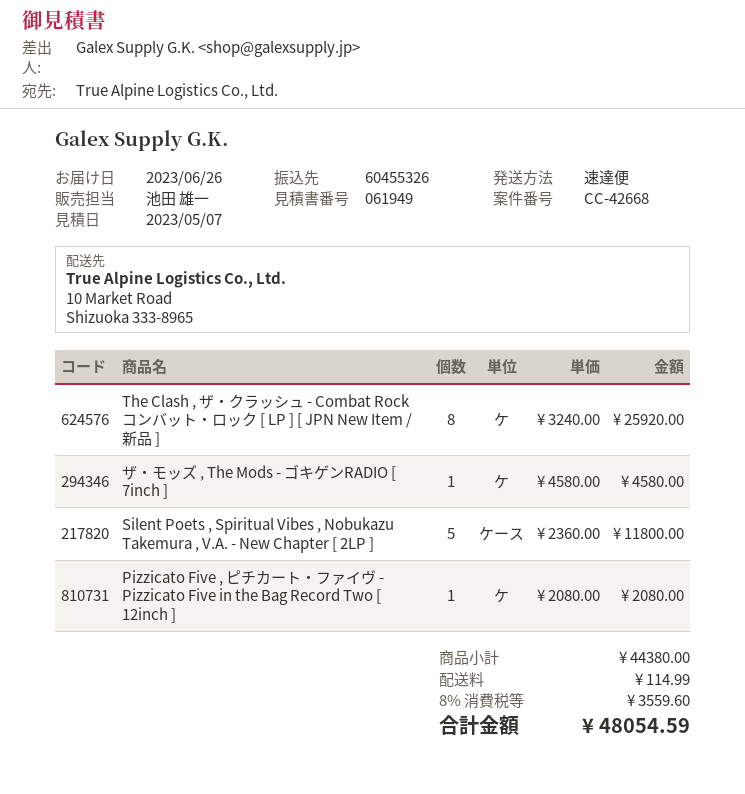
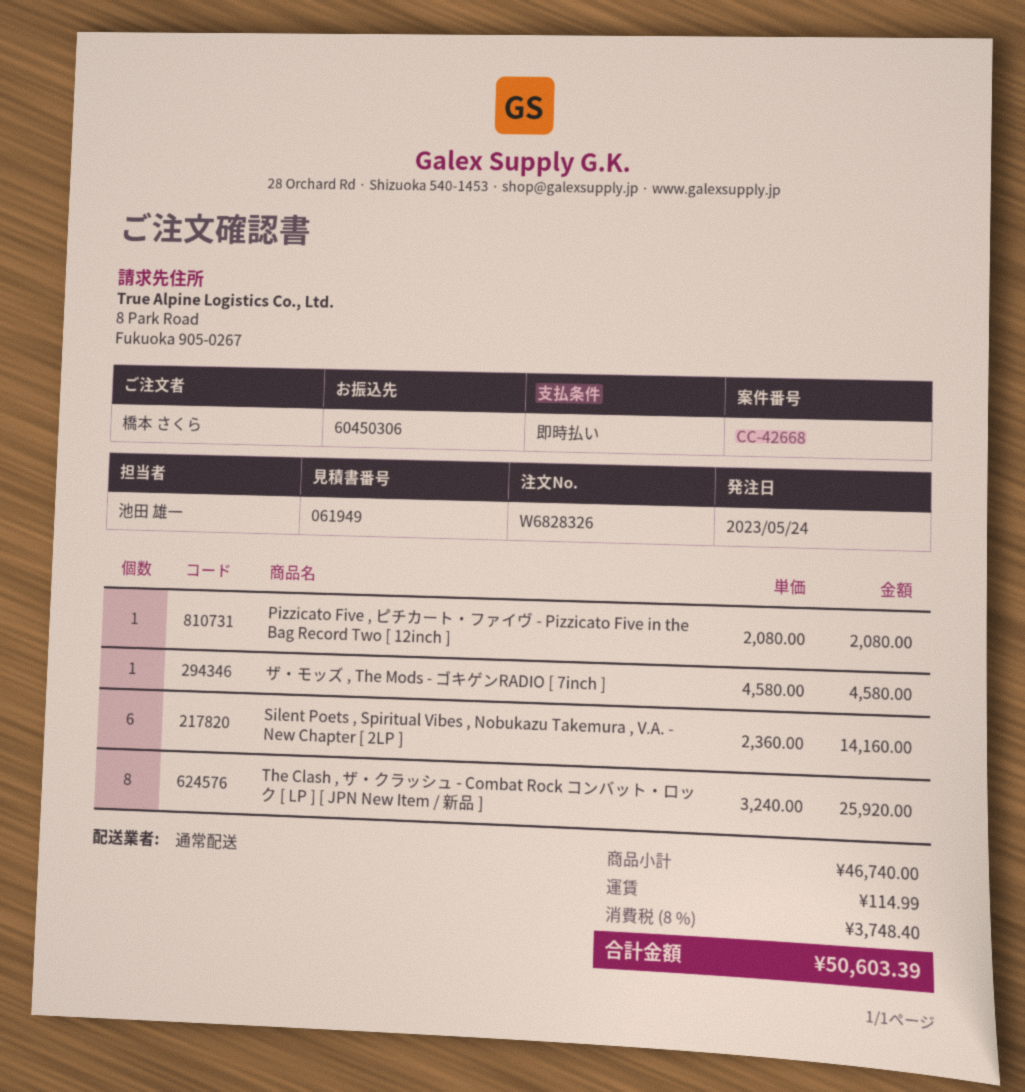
bank account: 60455326 -> 60450306
shipping method: express -> standard
Silent Poets , Spiritual Vibes , Nobukazu Takemura , V.A. - New Chapter [ 2LP ]: 5 x 2360.00 = 11800.00 -> 6 x 2360.00 = 14160.00
subtotal: 44380.00 -> 46740.00
tax: 8% = 3559.60 -> 8% = 3748.40
total: 48054.59 -> 50603.39

